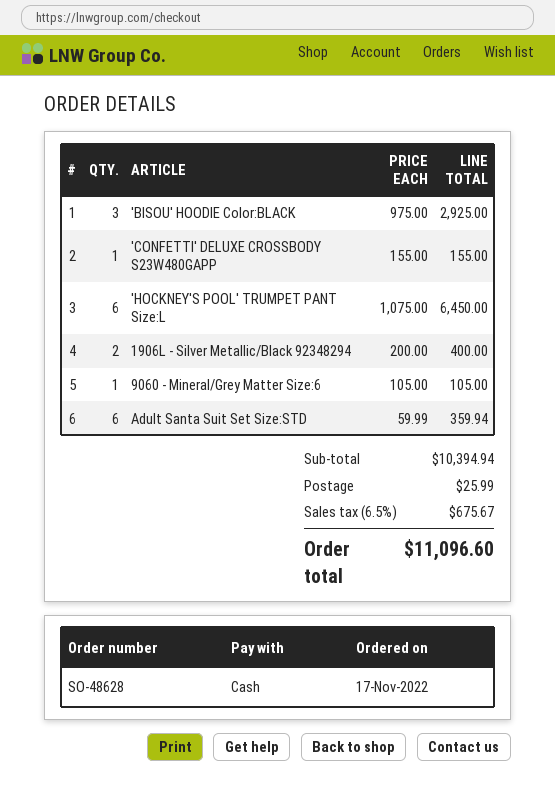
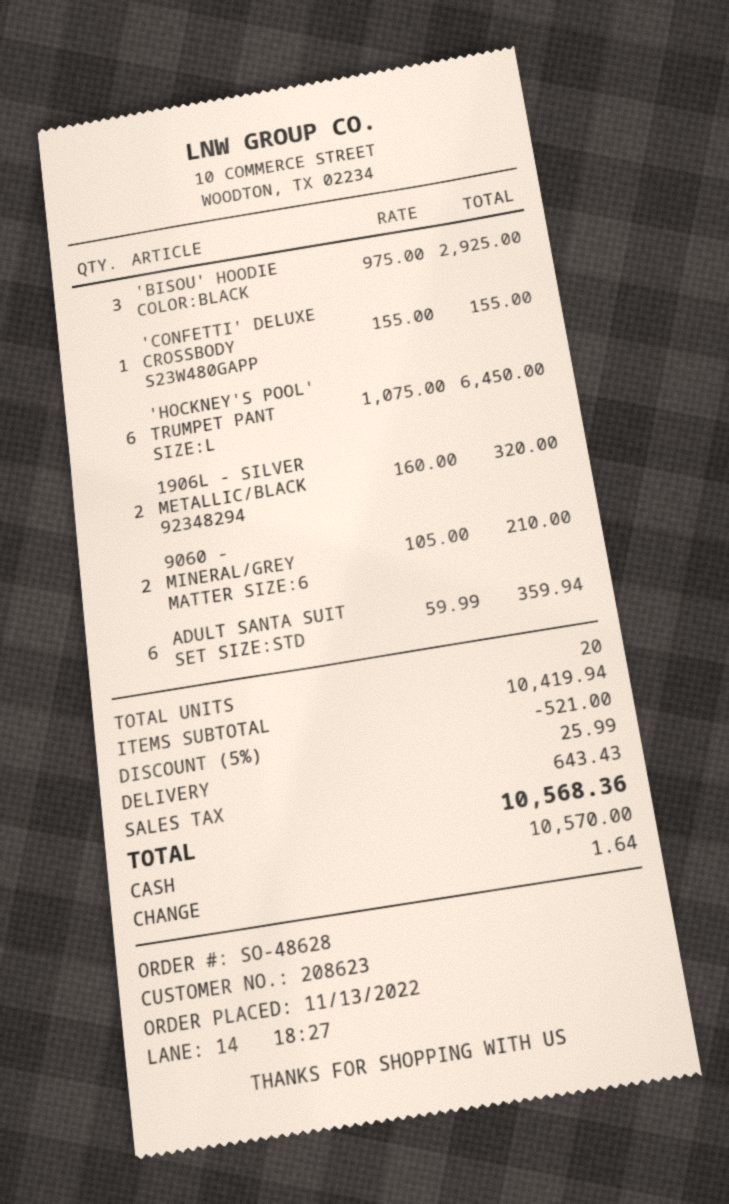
order date: 2022-11-17 -> 2022-11-13
1906L - Silver Metallic/Black 92348294: 2 x 200.00 = 400.00 -> 2 x 160.00 = 320.00
9060 - Mineral/Grey Matter Size:6: 1 x 105.00 = 105.00 -> 2 x 105.00 = 210.00
subtotal: 10394.94 -> 10419.94
discount: none -> 5% = 521.00
tax: 675.67 -> 643.43
total: 11096.60 -> 10568.36

